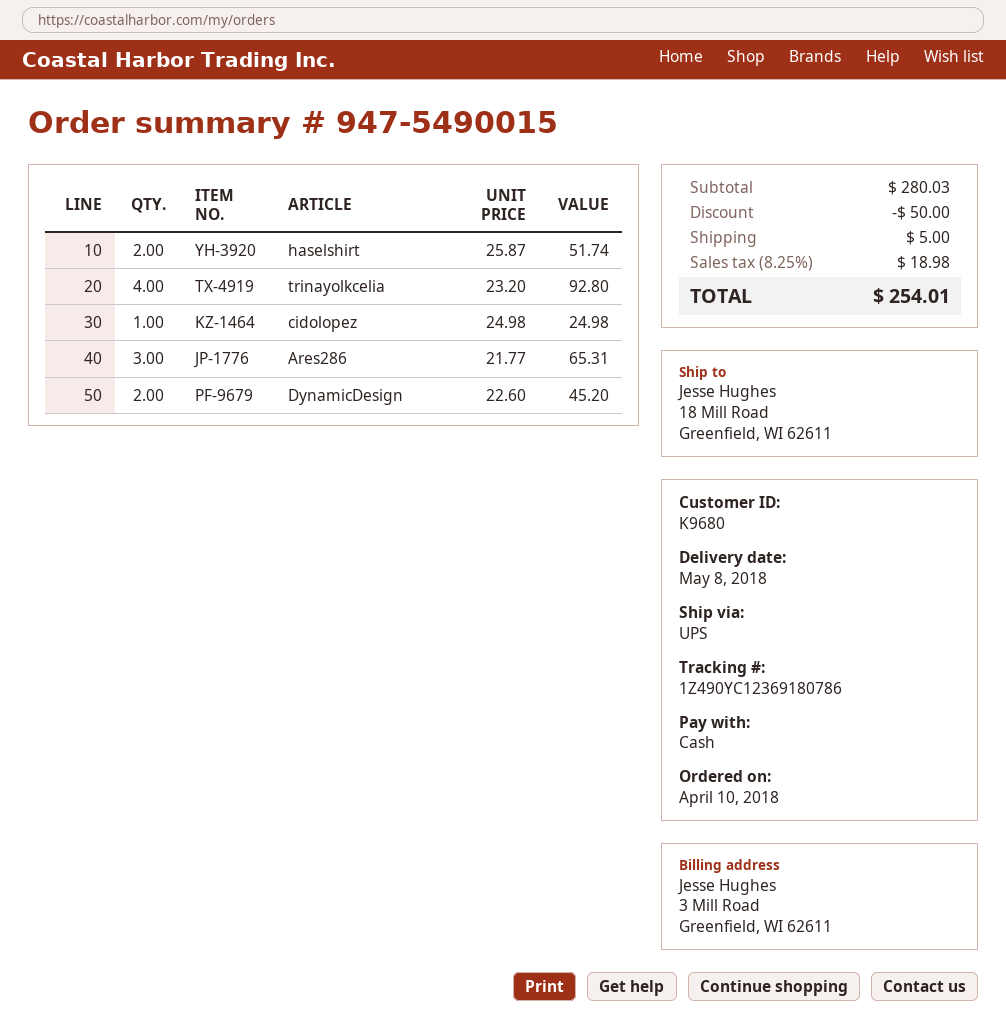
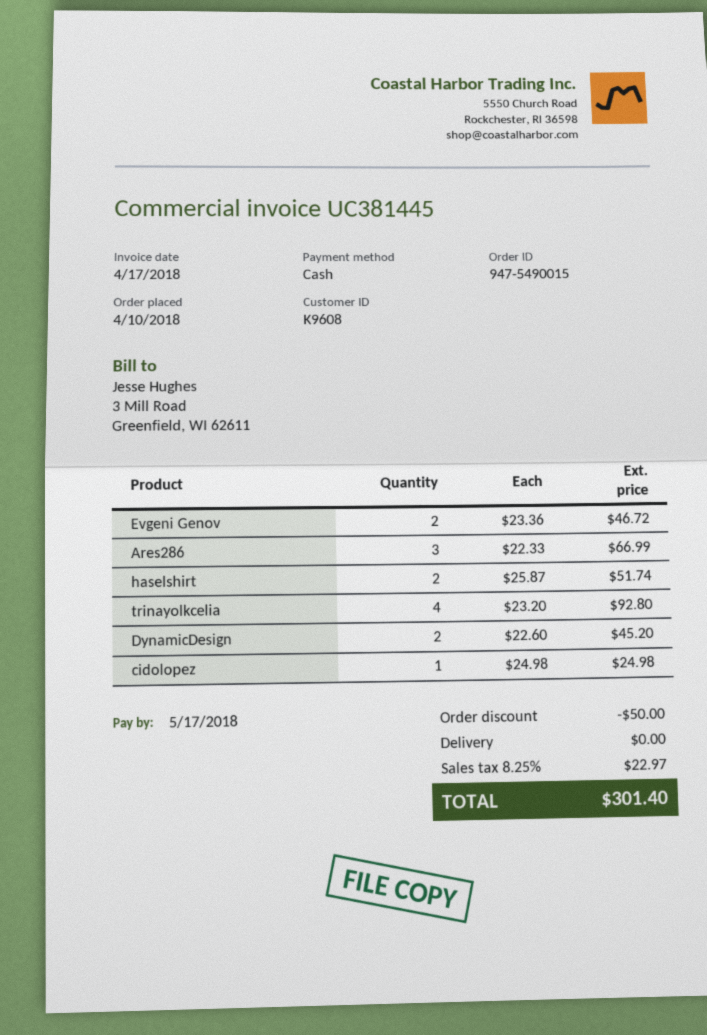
customer number: K9680 -> K9608
Ares286: 3 x 21.77 = 65.31 -> 3 x 22.33 = 66.99
Evgeni Genov: none -> 2 x 23.36 = 46.72
shipping: 5.00 -> 0.00
tax: 8.25% = 18.98 -> 8.25% = 22.97
total: 254.01 -> 301.40

